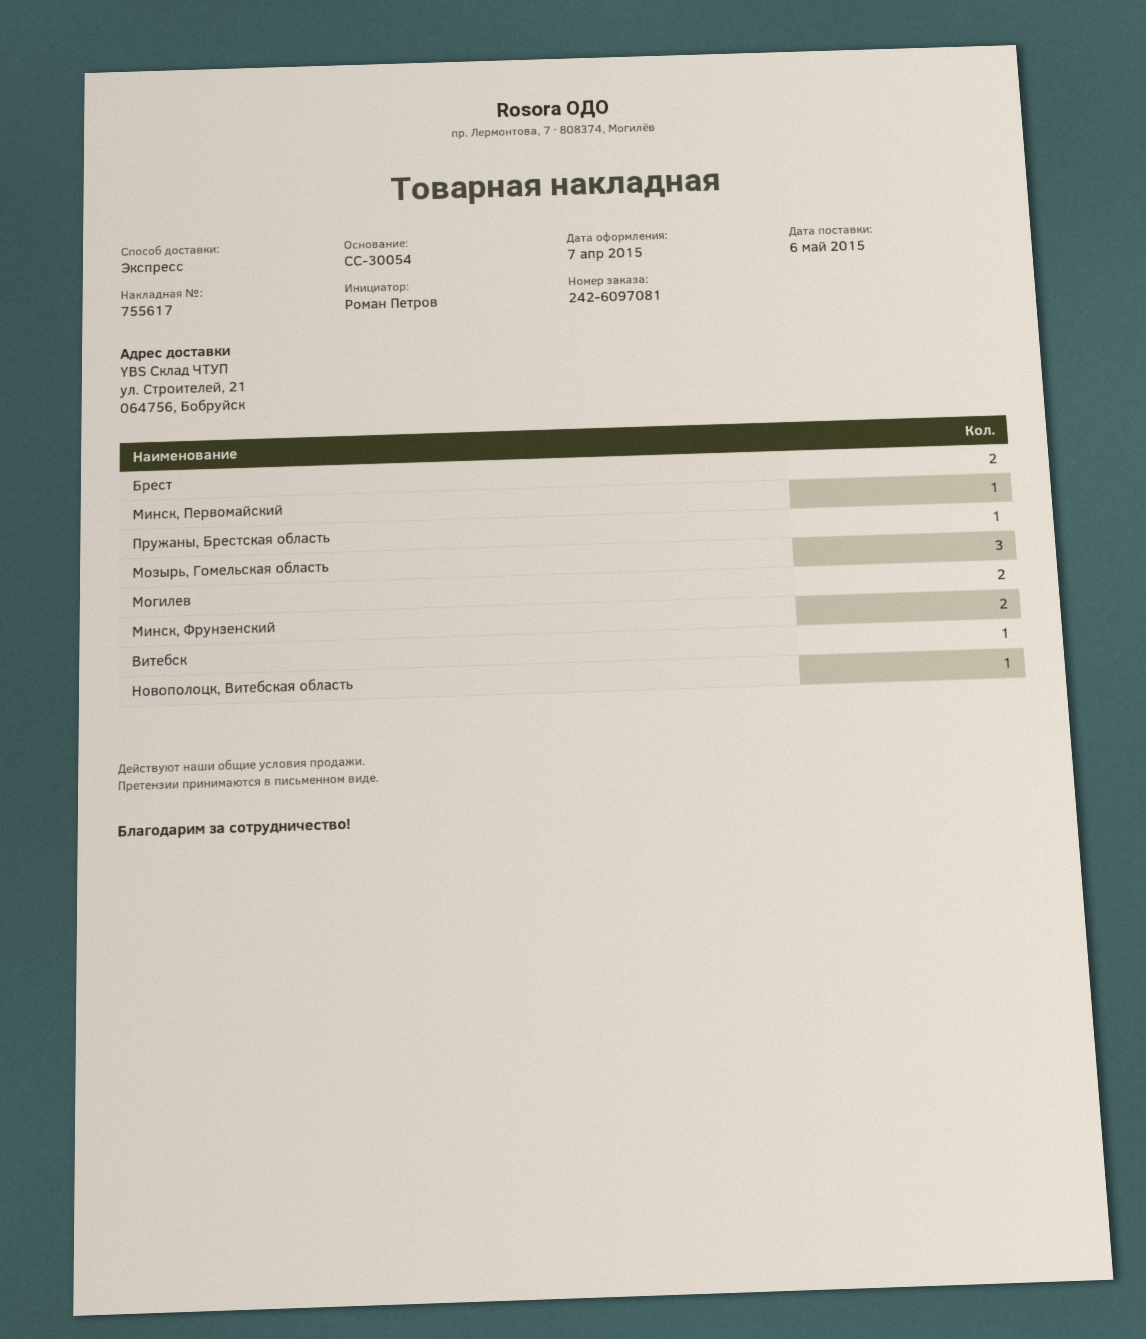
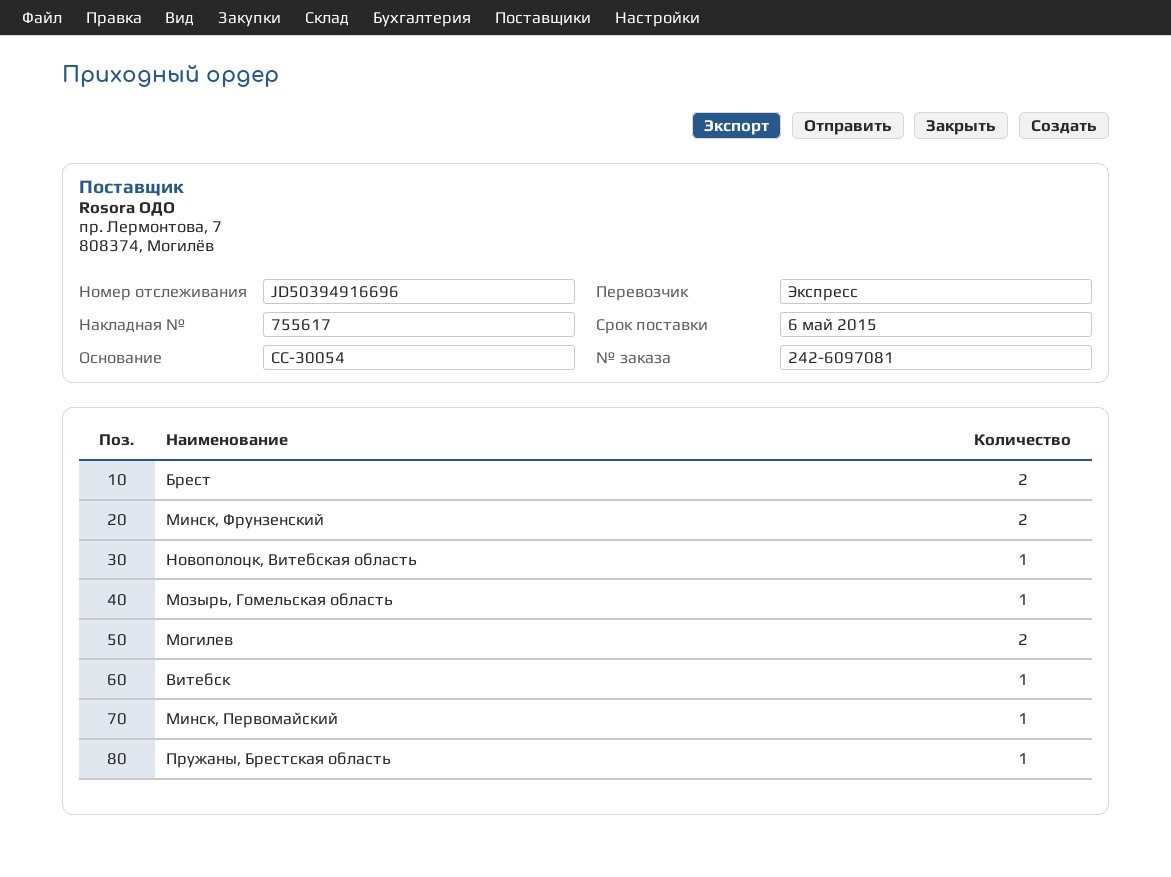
Мозырь, Гомельская область: 3 -> 1

